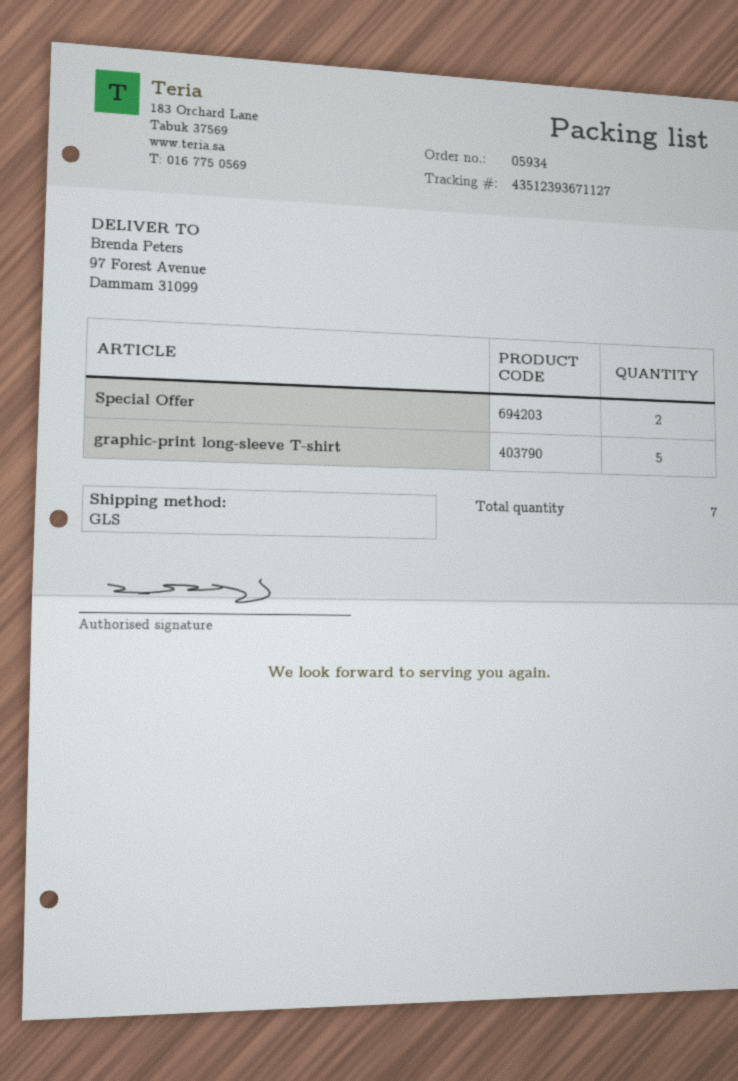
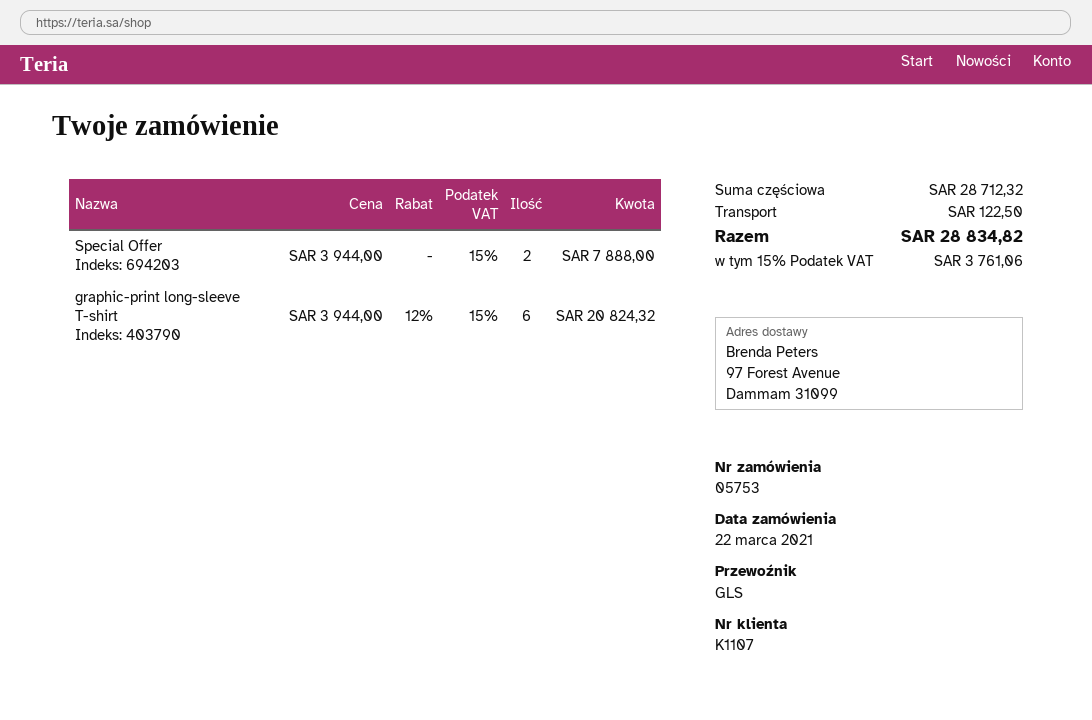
order number: 05934 -> 05753
graphic-print long-sleeve T-shirt: 5 -> 6

